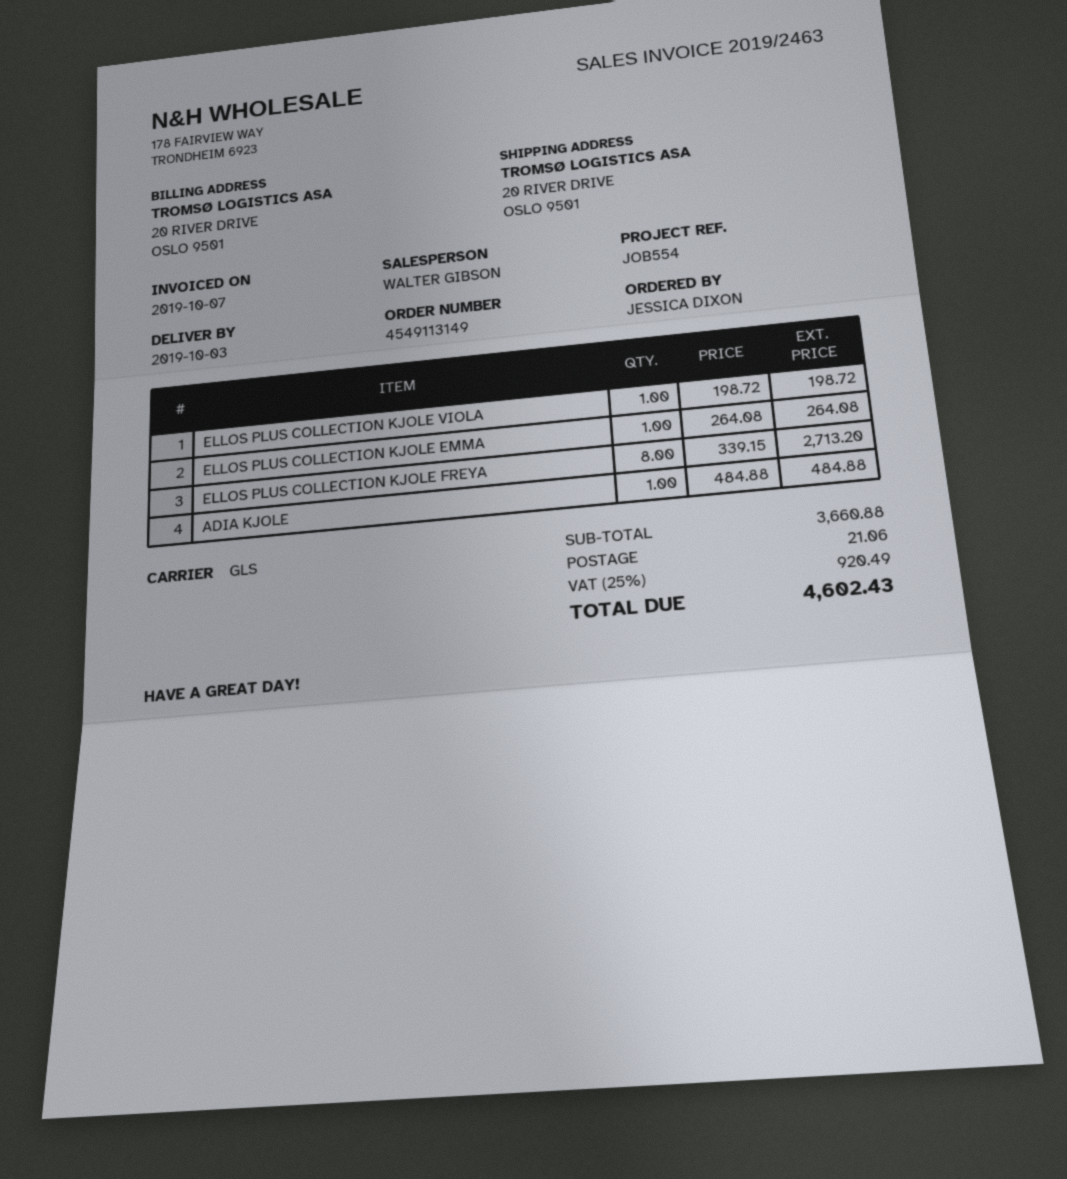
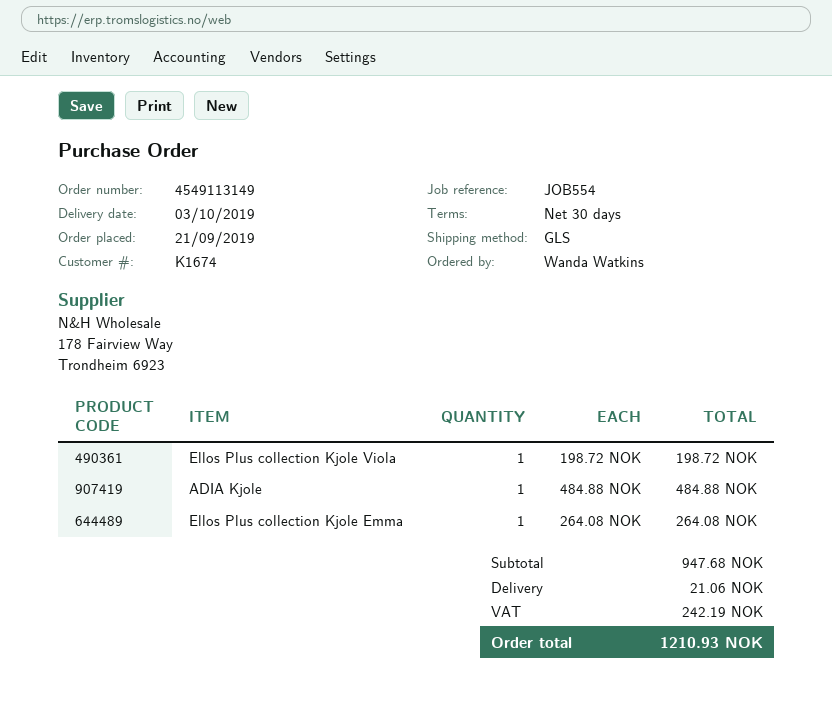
ordered by: JESSICA DIXON -> Wanda Watkins
ELLOS PLUS COLLECTION KJOLE FREYA: 8 x 339.15 = 2713.20 -> none
subtotal: 3660.88 -> 947.68
tax: 920.49 -> 242.19
total: 4602.43 -> 1210.93

